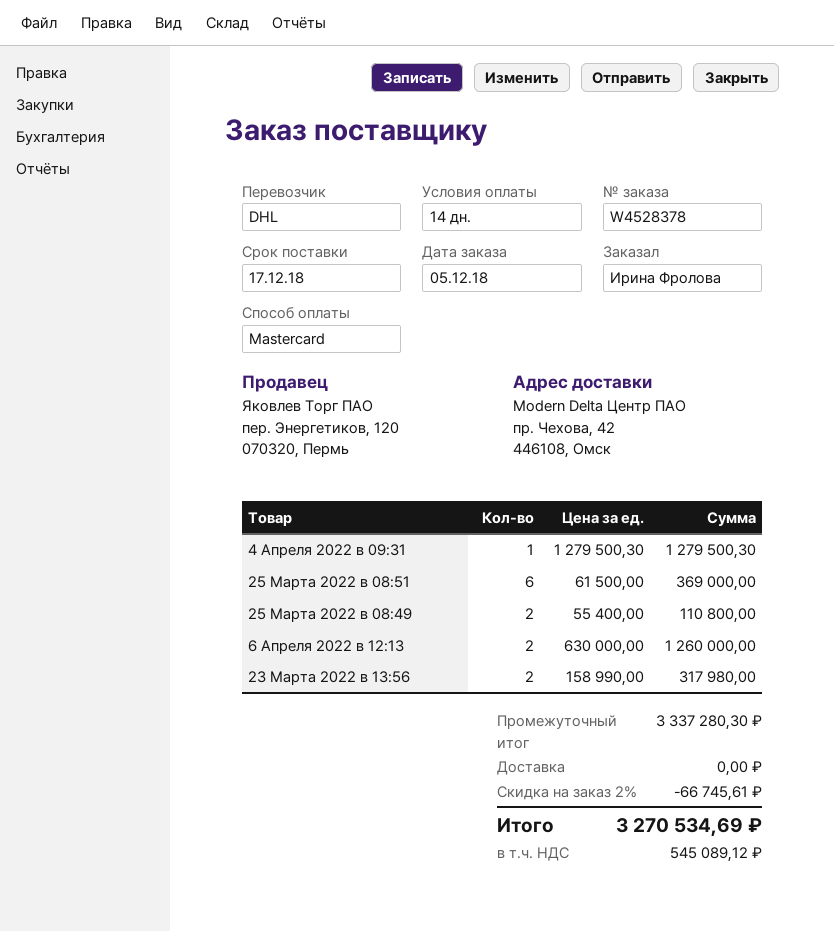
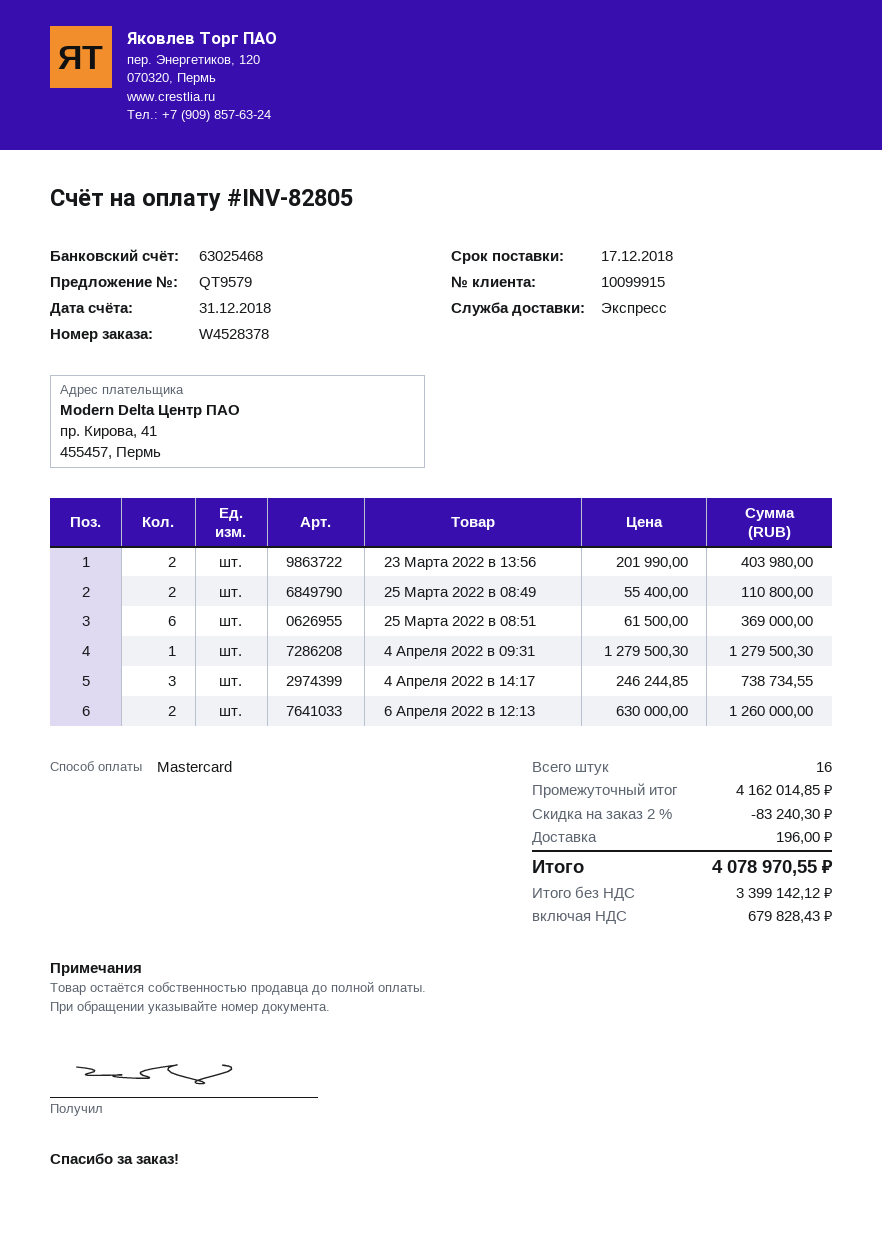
shipping method: DHL -> express
23 Марта 2022 в 13:56: 2 x 158990.00 = 317980.00 -> 2 x 201990.00 = 403980.00
4 Апреля 2022 в 14:17: none -> 3 x 246244.85 = 738734.55
subtotal: 3337280.30 -> 4162014.85
discount: 2% = 66745.61 -> 2% = 83240.30
shipping: 0.00 -> 196.00
tax: 545089.12 -> 679828.43
total: 3270534.69 -> 4078970.55

